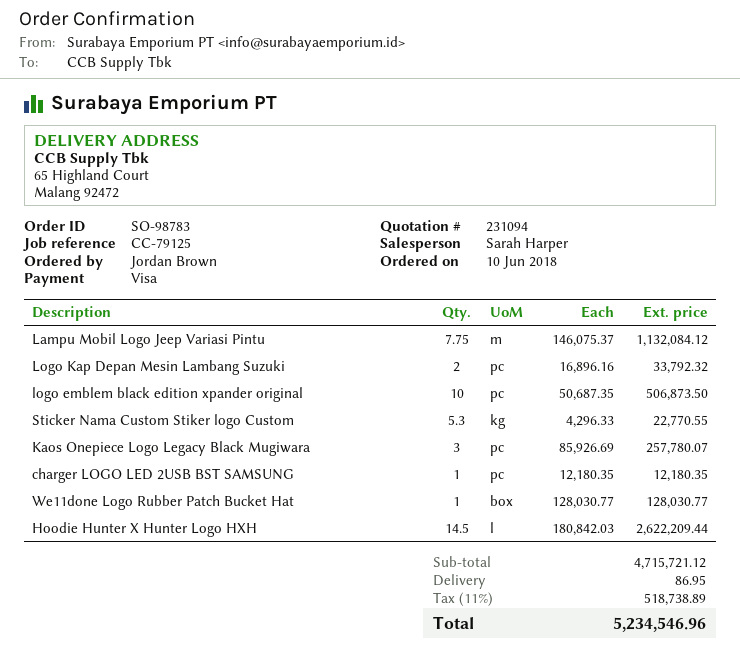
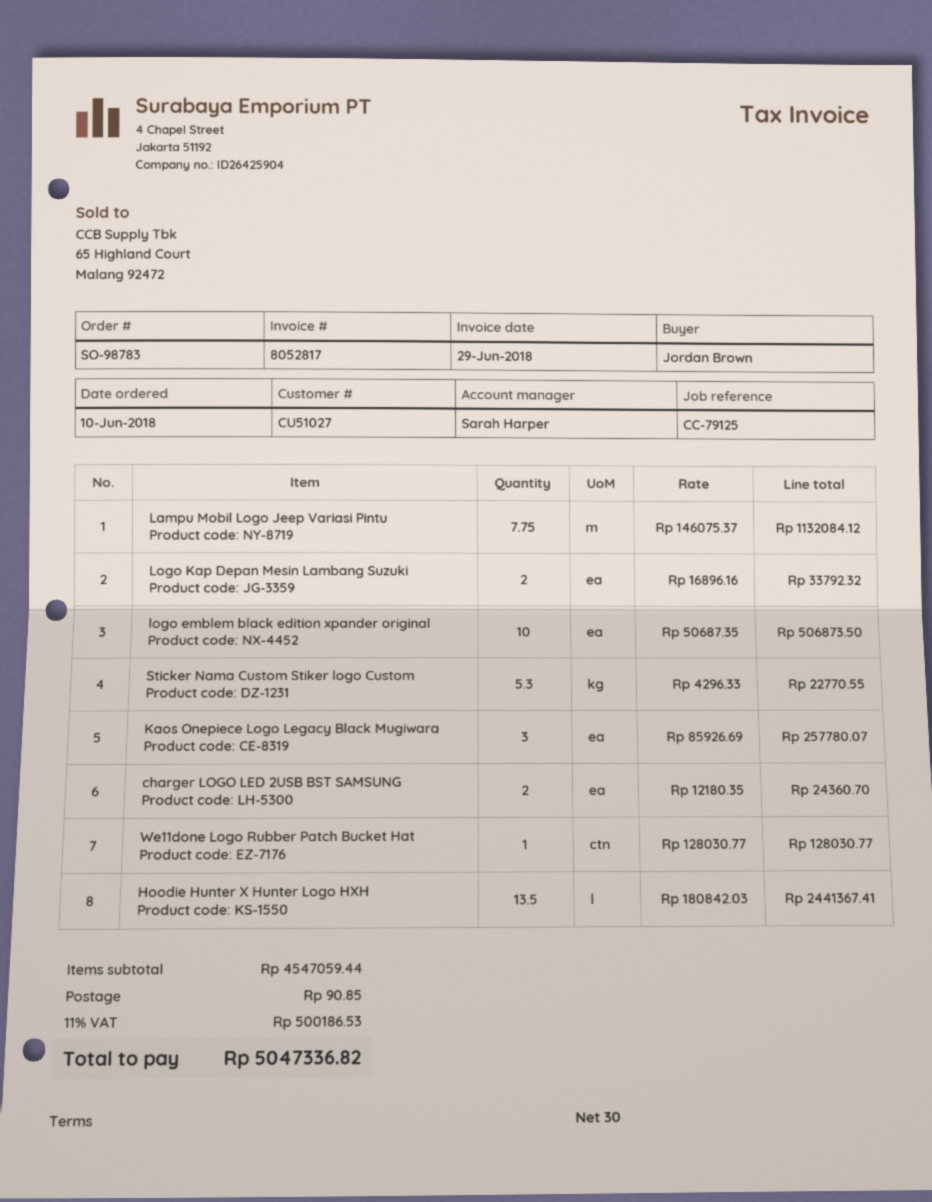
charger LOGO LED 2USB BST SAMSUNG: 1 x 12180.35 = 12180.35 -> 2 x 12180.35 = 24360.70
Hoodie Hunter X Hunter Logo HXH: 14.5 x 180842.03 = 2622209.44 -> 13.5 x 180842.03 = 2441367.41
subtotal: 4715721.12 -> 4547059.44
shipping: 86.95 -> 90.85
tax: 11% = 518738.89 -> 11% = 500186.53
total: 5234546.96 -> 5047336.82

